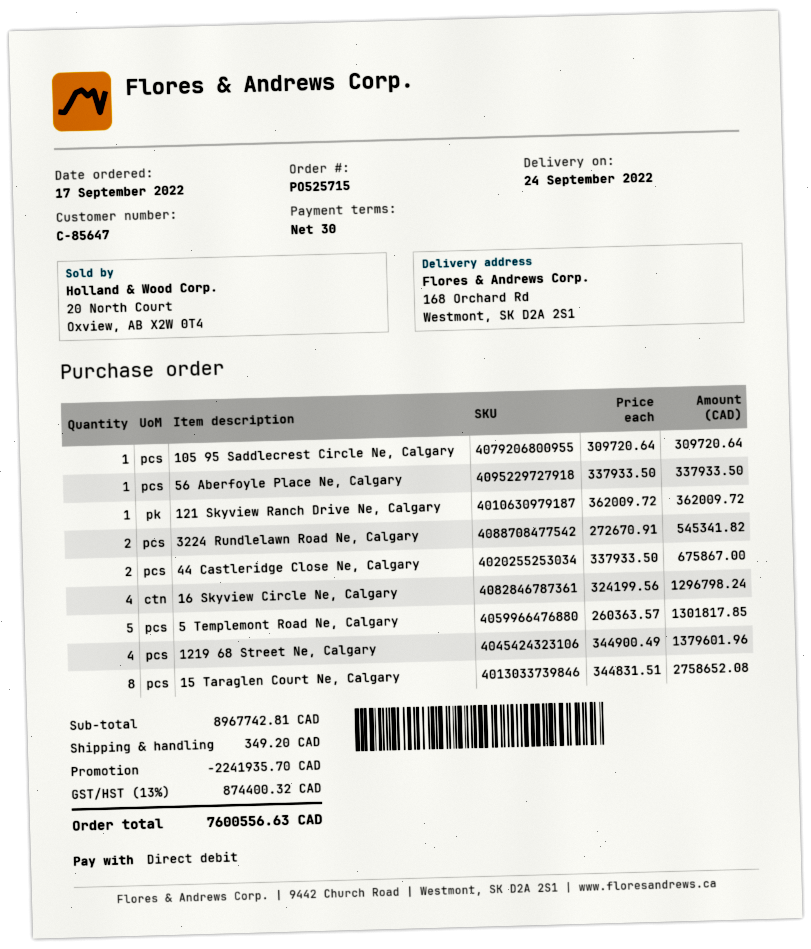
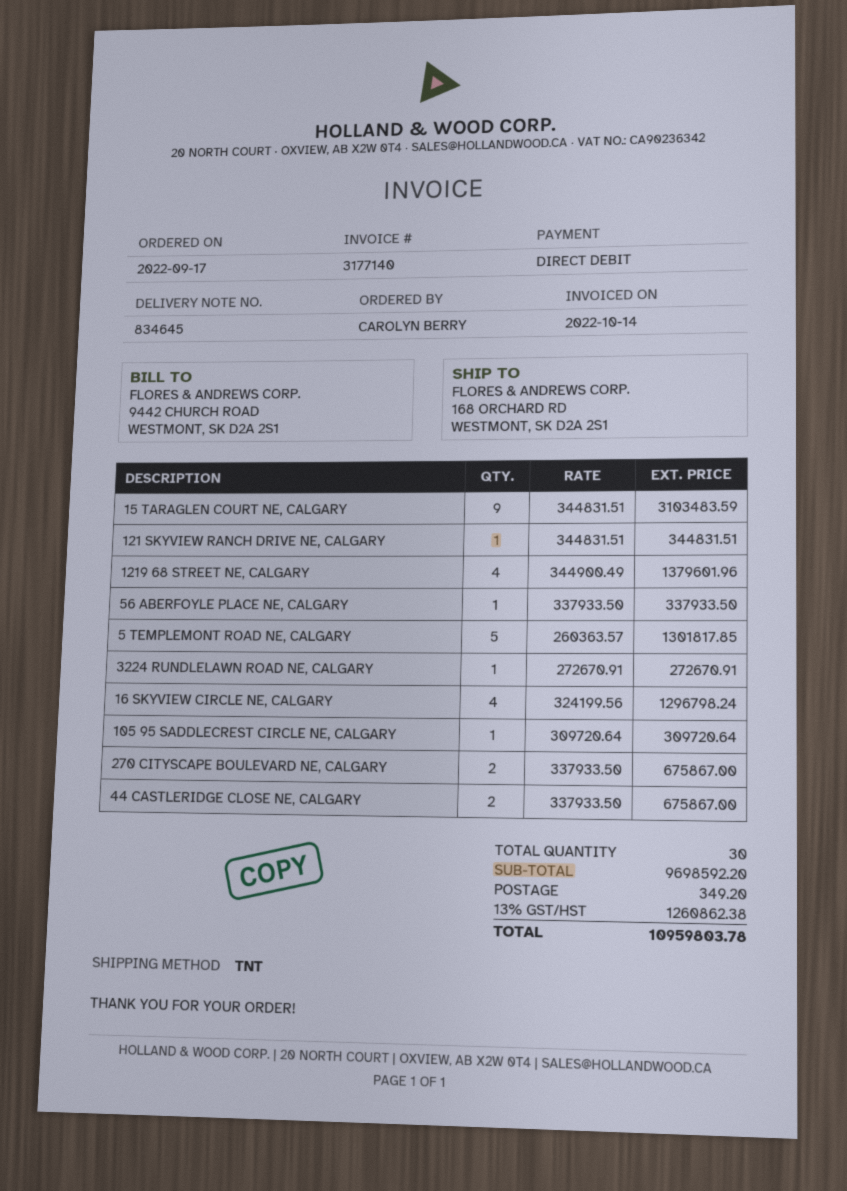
121 Skyview Ranch Drive Ne, Calgary: 1 x 362009.72 = 362009.72 -> 1 x 344831.51 = 344831.51
3224 Rundlelawn Road Ne, Calgary: 2 x 272670.91 = 545341.82 -> 1 x 272670.91 = 272670.91
15 Taraglen Court Ne, Calgary: 8 x 344831.51 = 2758652.08 -> 9 x 344831.51 = 3103483.59
270 CITYSCAPE BOULEVARD NE, CALGARY: none -> 2 x 337933.50 = 675867.00
subtotal: 8967742.81 -> 9698592.20
discount: 2241935.70 -> none
tax: 13% = 874400.32 -> 13% = 1260862.38
total: 7600556.63 -> 10959803.78

